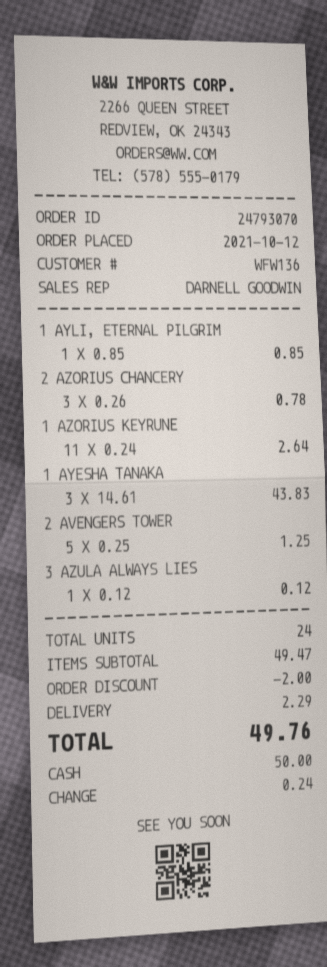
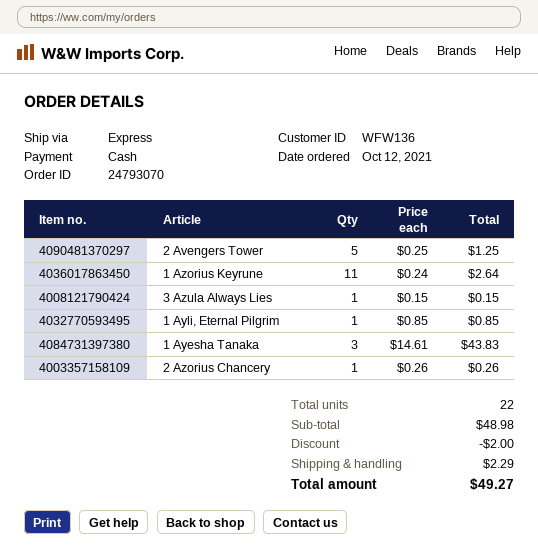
2 AZORIUS CHANCERY: 3 x 0.26 = 0.78 -> 1 x 0.26 = 0.26
3 AZULA ALWAYS LIES: 1 x 0.12 = 0.12 -> 1 x 0.15 = 0.15
total quantity: 24 -> 22
subtotal: 49.47 -> 48.98
total: 49.76 -> 49.27

